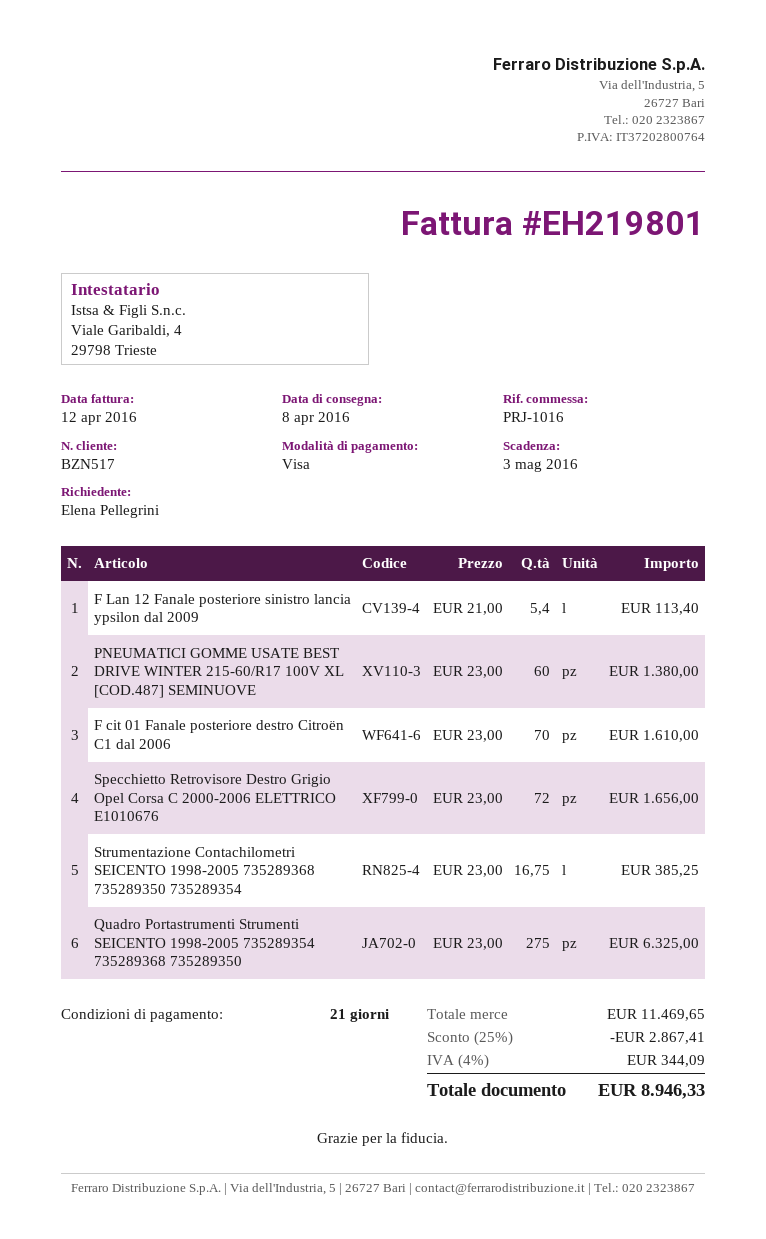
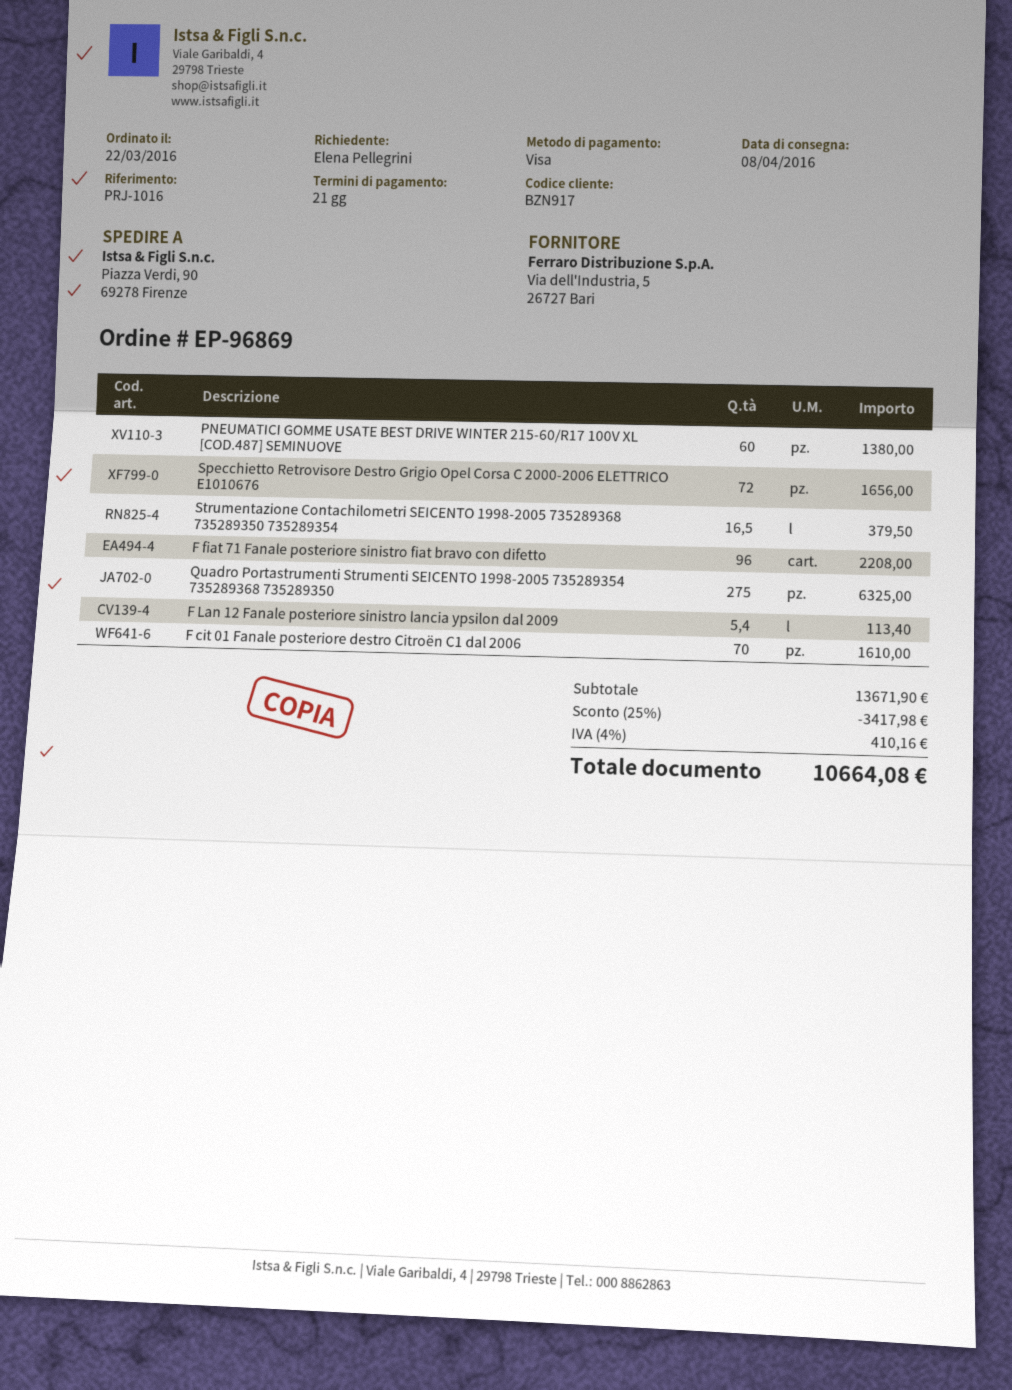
customer number: BZN517 -> BZN917
Strumentazione Contachilometri SEICENTO 1998-2005 735289368 735289350 735289354: 16.75 for 385.25 -> 16.5 for 379.50
F fiat 71 Fanale posteriore sinistro fiat bravo con difetto: none -> 96 for 2208.00
subtotal: 11469.65 -> 13671.90
discount: 25% = 2867.41 -> 25% = 3417.98
tax: 4% = 344.09 -> 4% = 410.16
total: 8946.33 -> 10664.08

